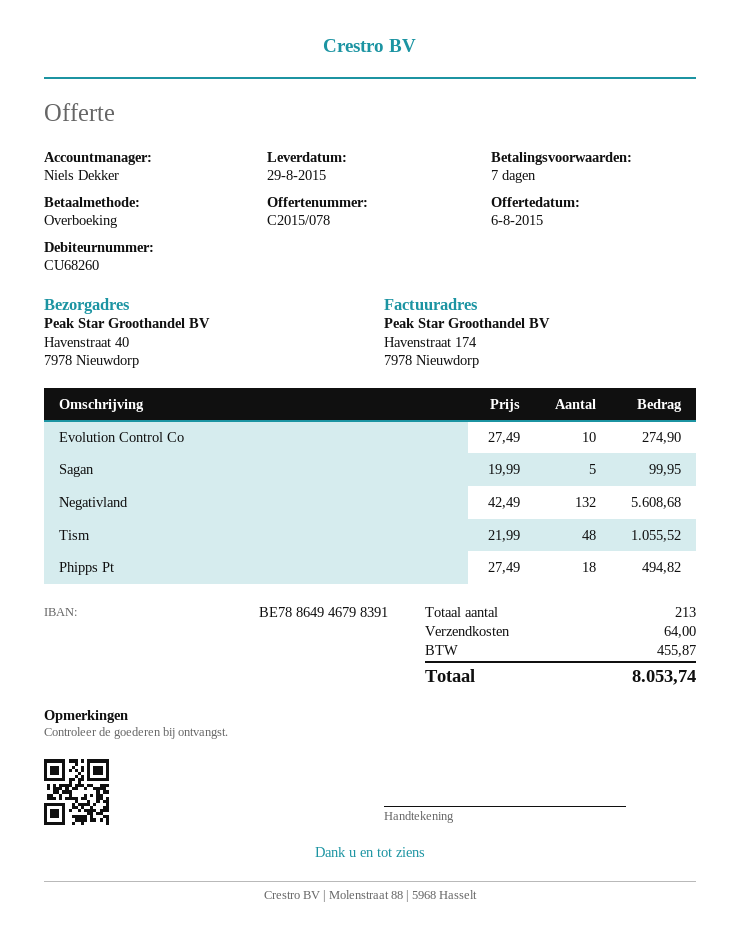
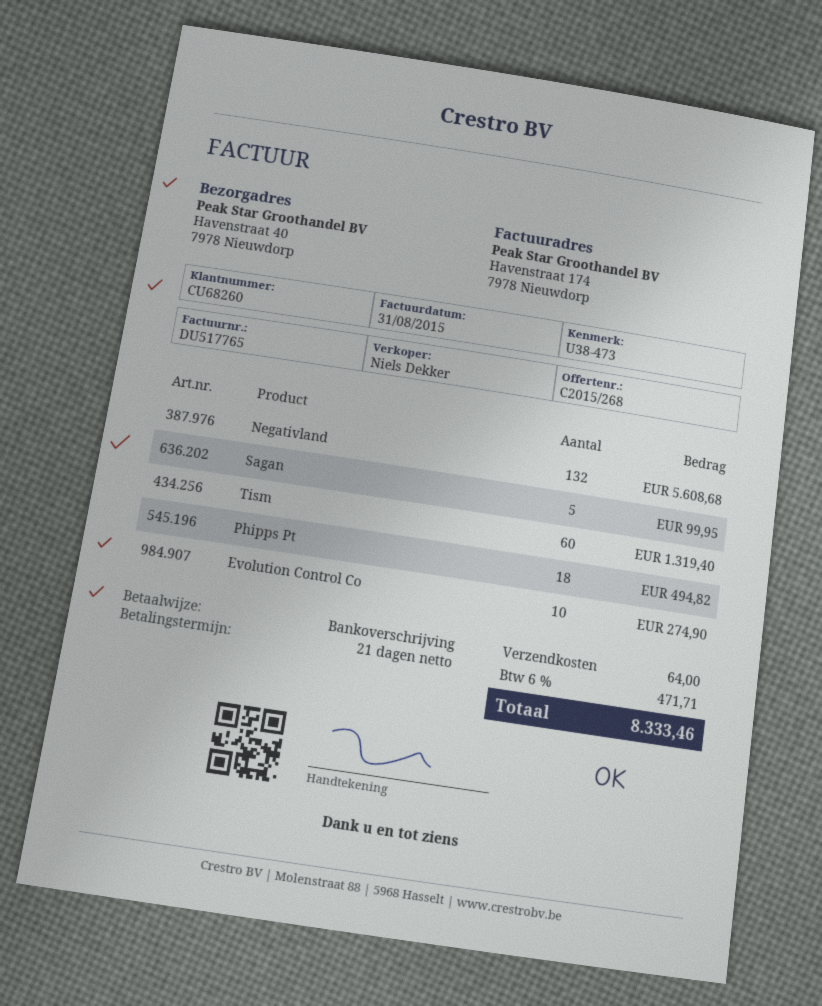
quote number: C2015/078 -> C2015/268
payment terms: 7 days -> 21 days
Tism: 48 for 1055.52 -> 60 for 1319.40
tax: 455.87 -> 471.71
total: 8053.74 -> 8333.46

